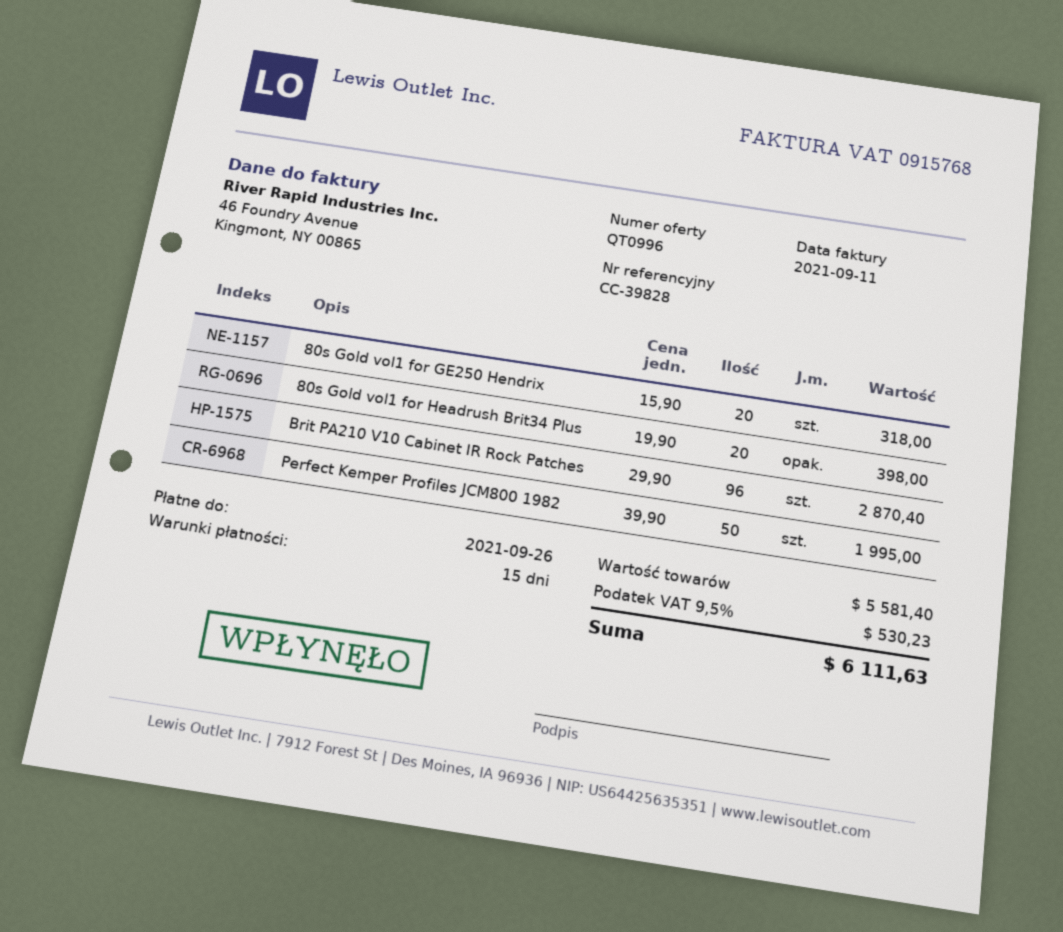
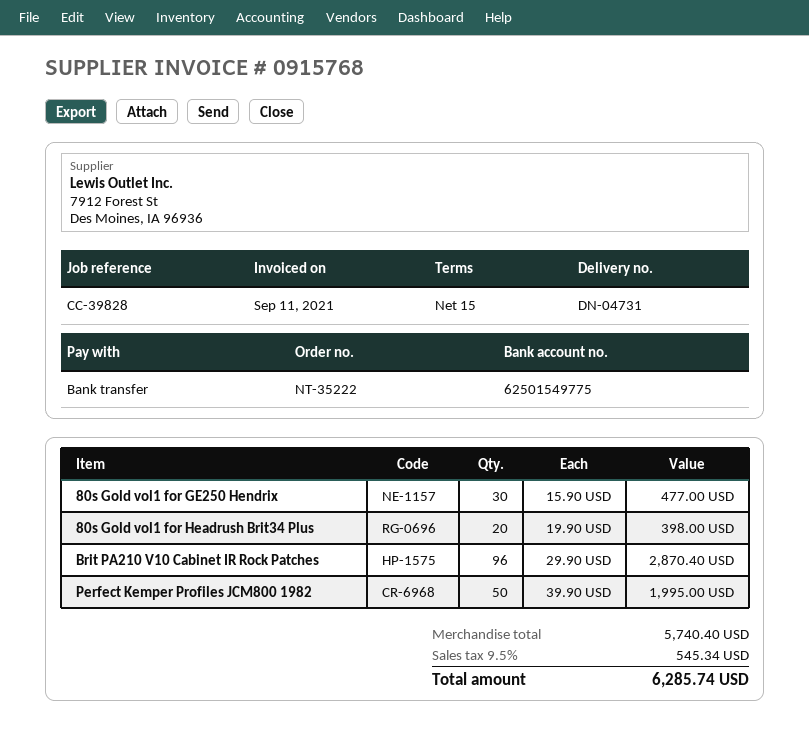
80s Gold vol1 for GE250 Hendrix: 20 x 15.90 = 318.00 -> 30 x 15.90 = 477.00
subtotal: 5581.40 -> 5740.40
tax: 9.5% = 530.23 -> 9.5% = 545.34
total: 6111.63 -> 6285.74

